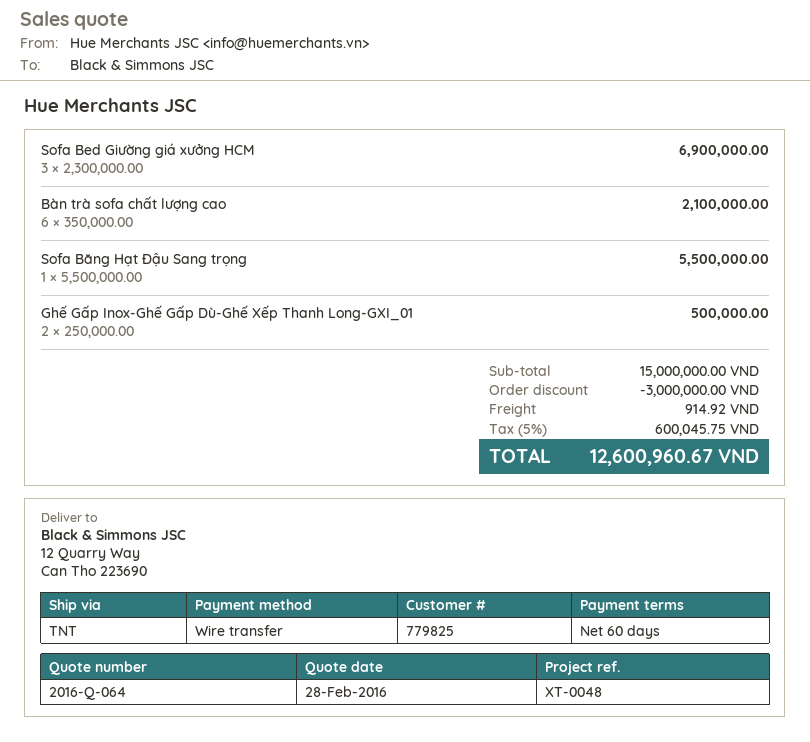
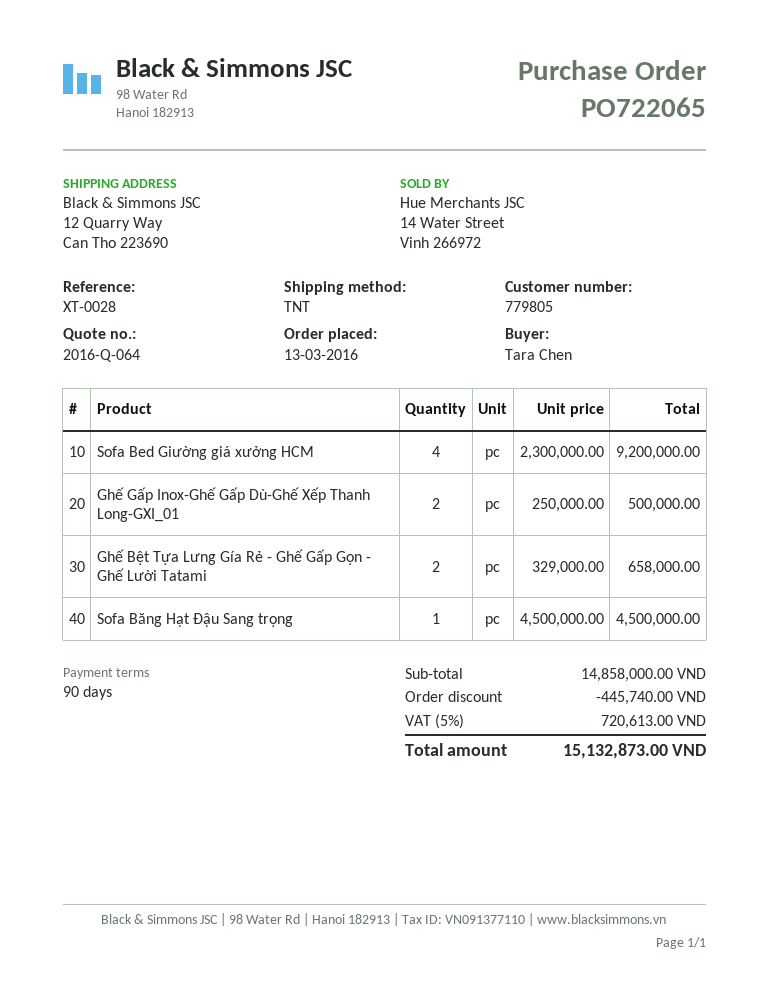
payment terms: 60 days -> 90 days
customer number: 779825 -> 779805
reference: XT-0048 -> XT-0028
Sofa Bed Giường giá xưởng HCM: 3 x 2300000.00 = 6900000.00 -> 4 x 2300000.00 = 9200000.00
Bàn trà sofa chất lượng cao: 6 x 350000.00 = 2100000.00 -> none
Sofa Băng Hạt Đậu Sang trọng: 1 x 5500000.00 = 5500000.00 -> 1 x 4500000.00 = 4500000.00
Ghế Bệt Tựa Lưng Gía Rẻ - Ghế Gấp Gọn - Ghế Lười Tatami: none -> 2 x 329000.00 = 658000.00
subtotal: 15000000.00 -> 14858000.00
discount: 3000000.00 -> 445740.00
shipping: 914.92 -> none
tax: 5% = 600045.75 -> 5% = 720613.00
total: 12600960.67 -> 15132873.00

